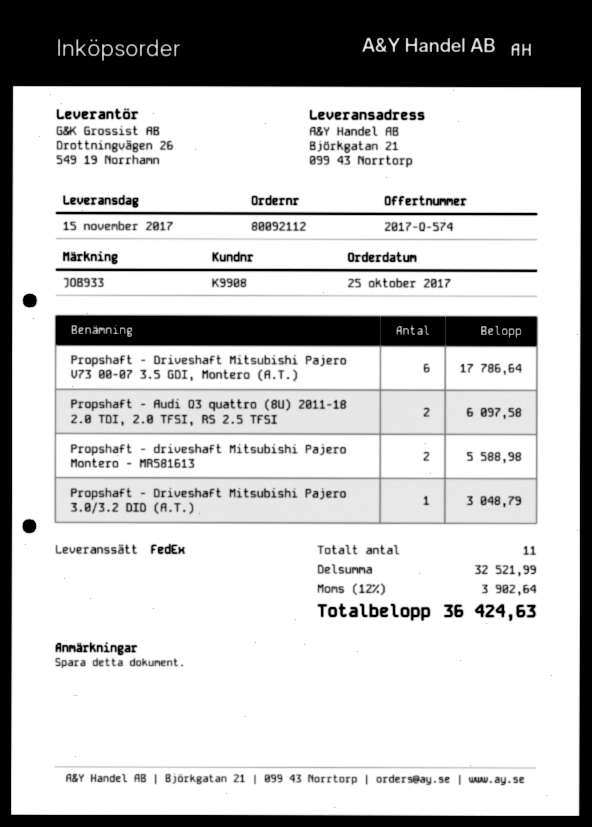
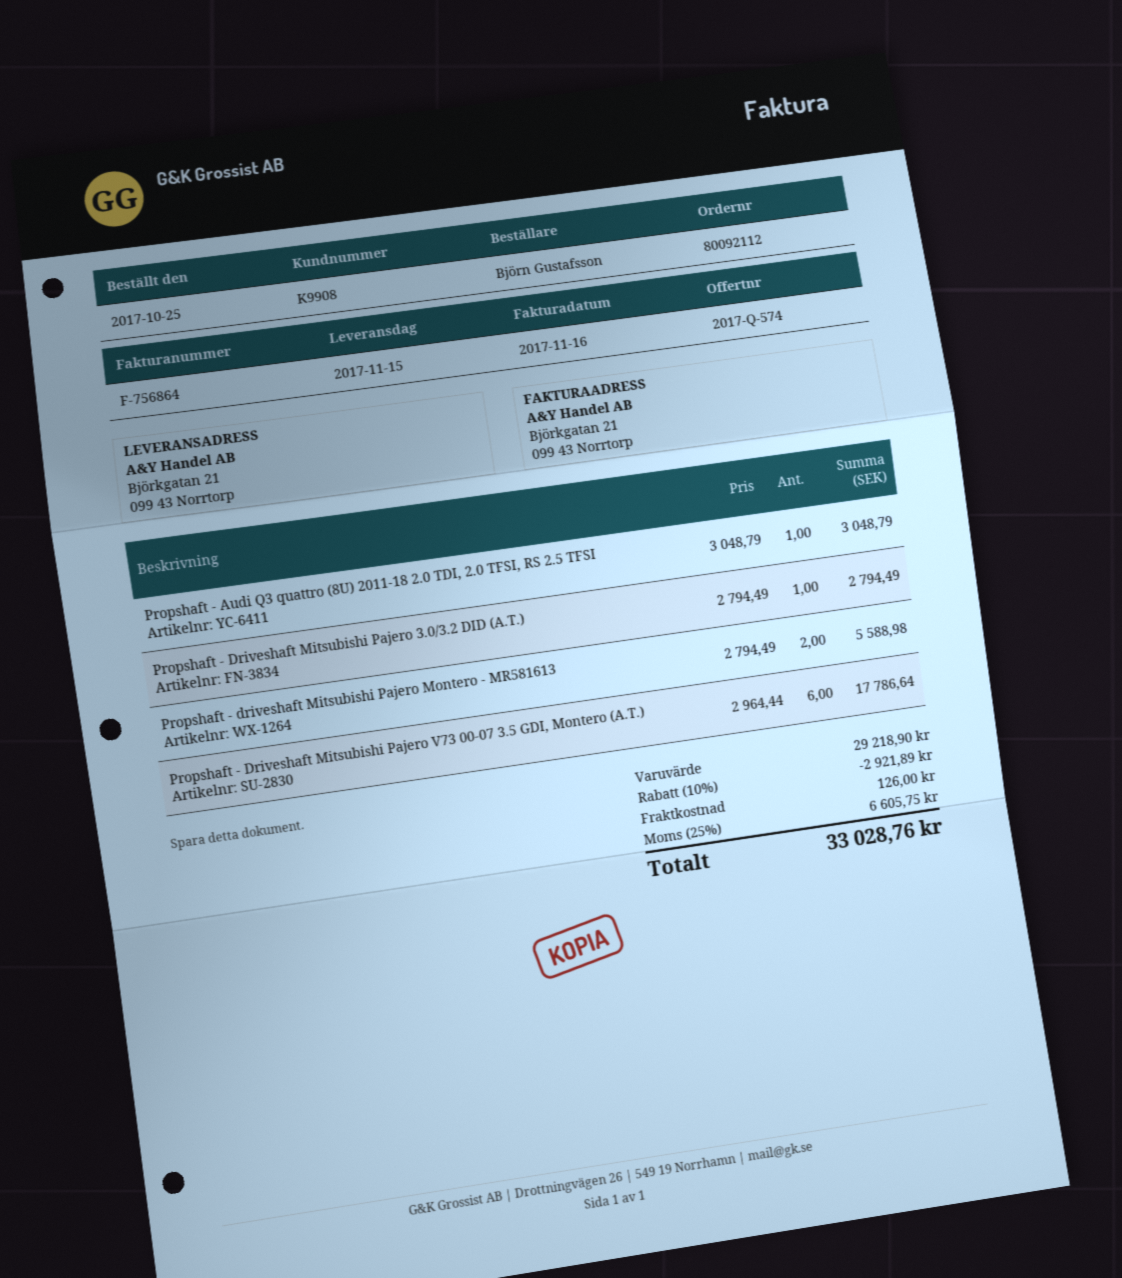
Propshaft - Audi Q3 quattro (8U) 2011-18 2.0 TDI, 2.0 TFSI, RS 2.5 TFSI: 2 for 6097.58 -> 1 for 3048.79
Propshaft - Driveshaft Mitsubishi Pajero 3.0/3.2 DID (A.T.): 1 for 3048.79 -> 1 for 2794.49
subtotal: 32521.99 -> 29218.90
discount: none -> 10% = 2921.89
shipping: none -> 126.00
tax: 12% = 3902.64 -> 25% = 6605.75
total: 36424.63 -> 33028.76

